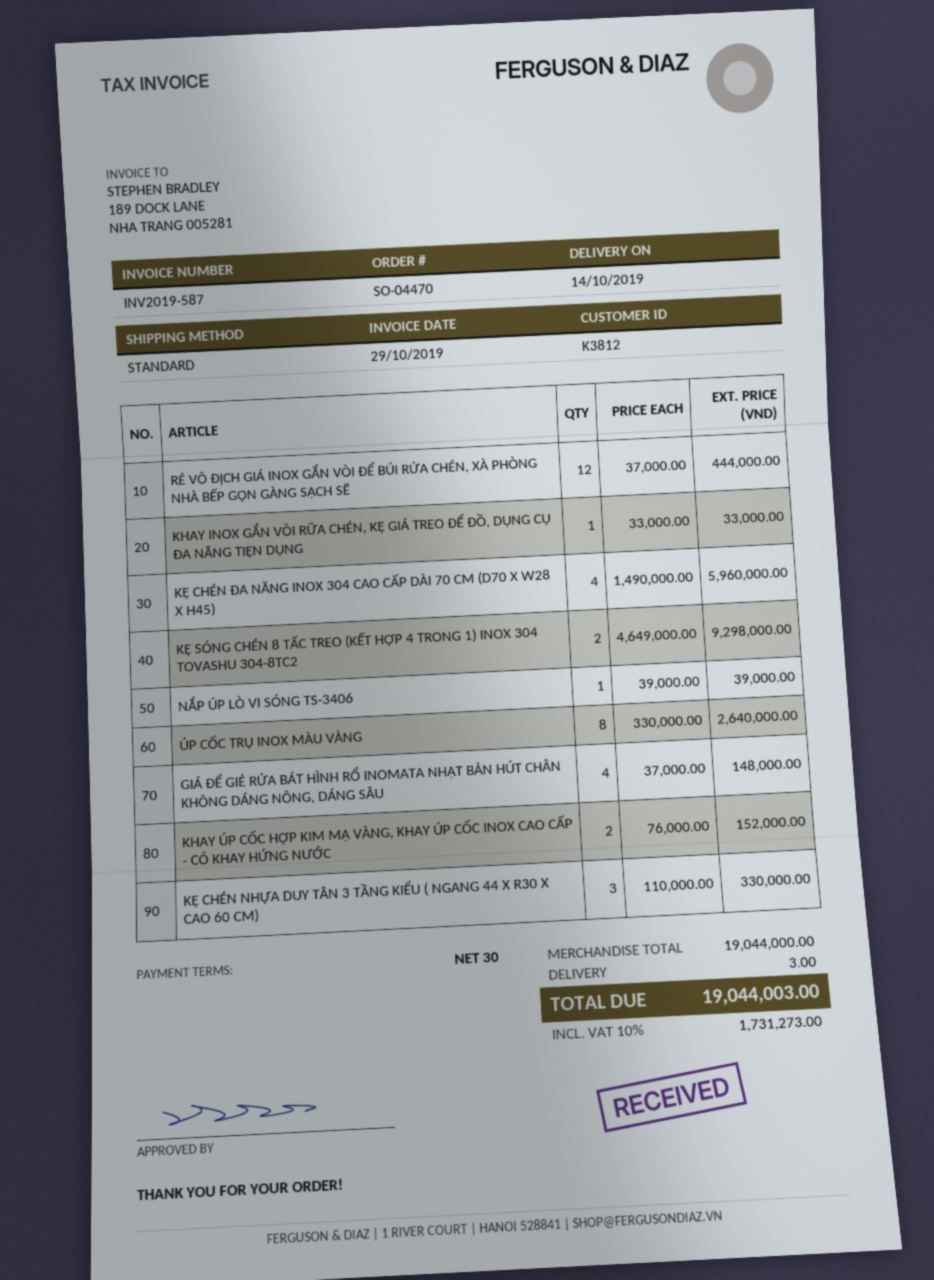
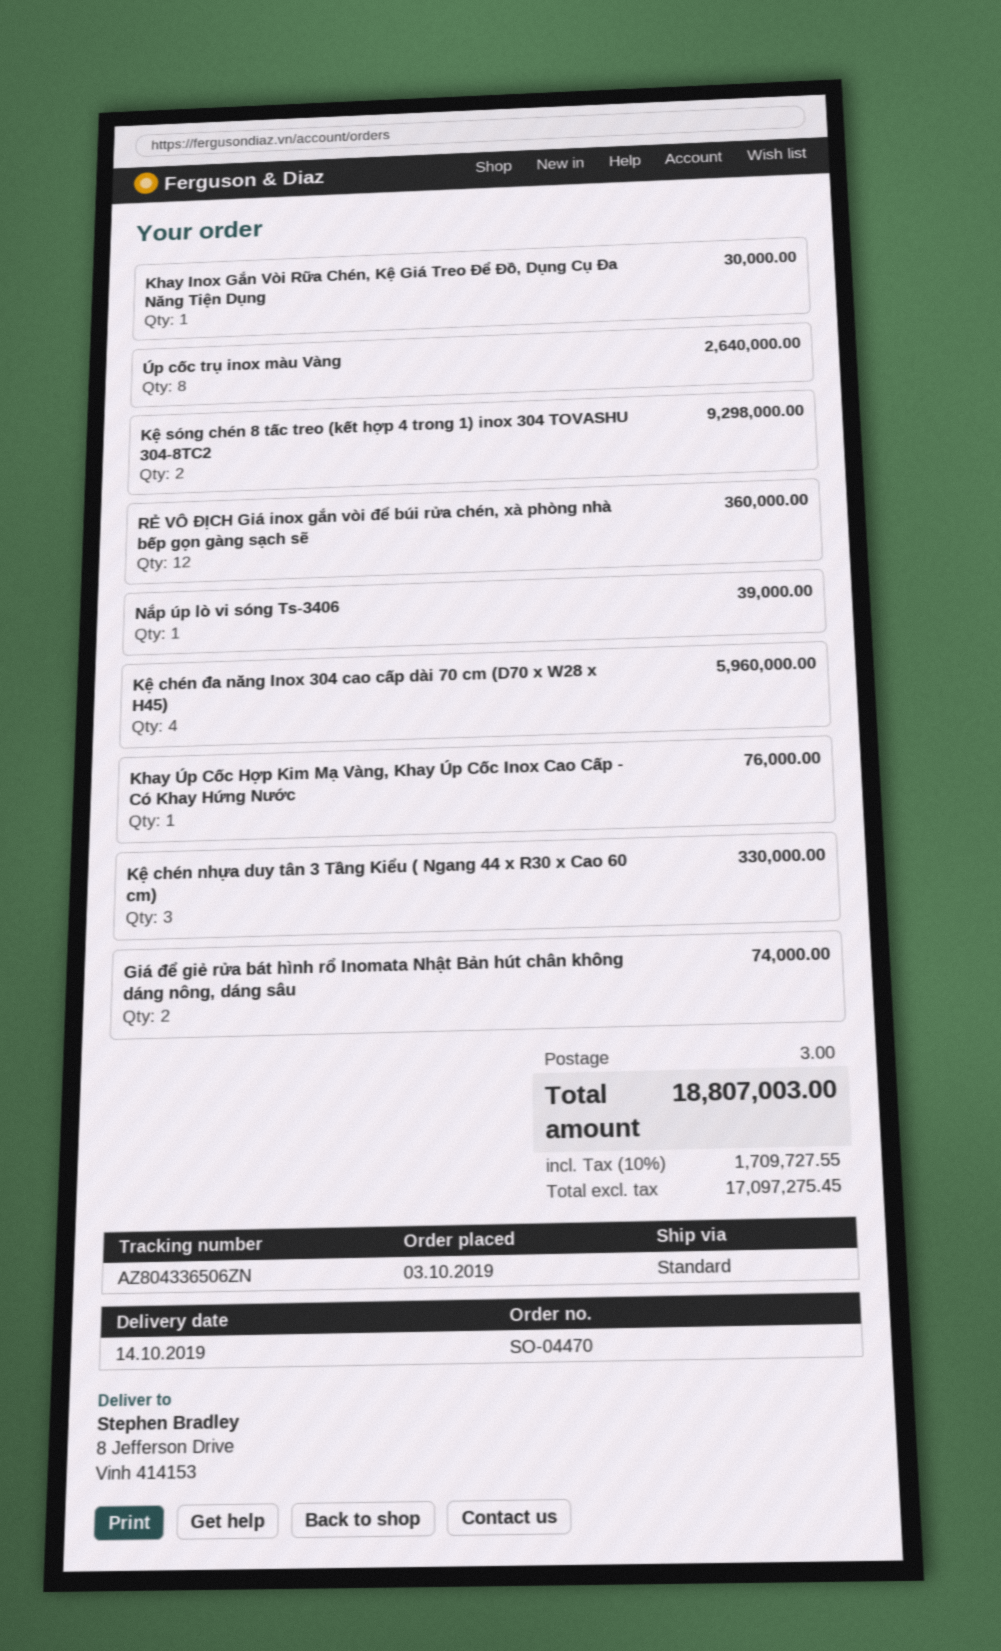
RẺ VÔ ĐỊCH GIÁ INOX GẮN VÒI ĐỂ BÚI RỬA CHÉN, XÀ PHÒNG NHÀ BẾP GỌN GÀNG SẠCH SẼ: 12 for 444000.00 -> 12 for 360000.00
KHAY INOX GẮN VÒI RỮA CHÉN, KỆ GIÁ TREO ĐỂ ĐỒ, DỤNG CỤ ĐA NĂNG TIỆN DỤNG: 1 for 33000.00 -> 1 for 30000.00
GIÁ ĐỂ GIẺ RỬA BÁT HÌNH RỔ INOMATA NHẬT BẢN HÚT CHÂN KHÔNG DÁNG NÔNG, DÁNG SÂU: 4 for 148000.00 -> 2 for 74000.00
KHAY ÚP CỐC HỢP KIM MẠ VÀNG, KHAY ÚP CỐC INOX CAO CẤP - CÓ KHAY HỨNG NƯỚC: 2 for 152000.00 -> 1 for 76000.00
tax: 10% = 1731273.00 -> 10% = 1709727.55
total: 19044003.00 -> 18807003.00

